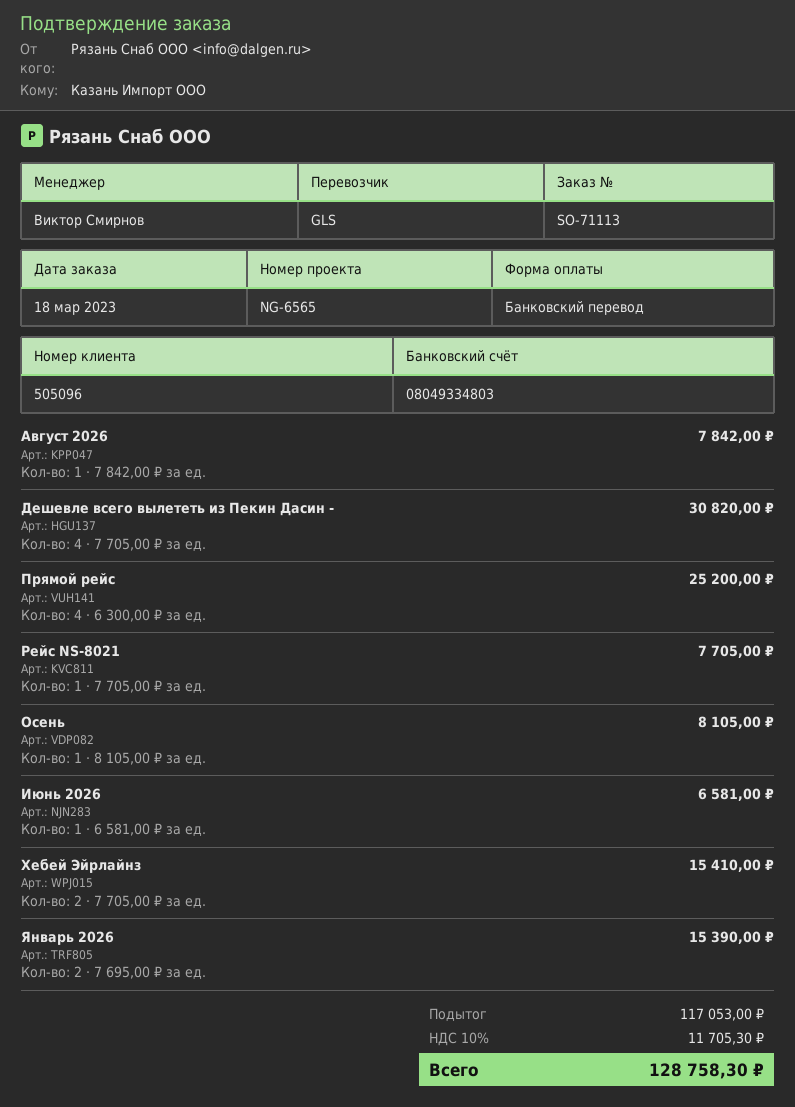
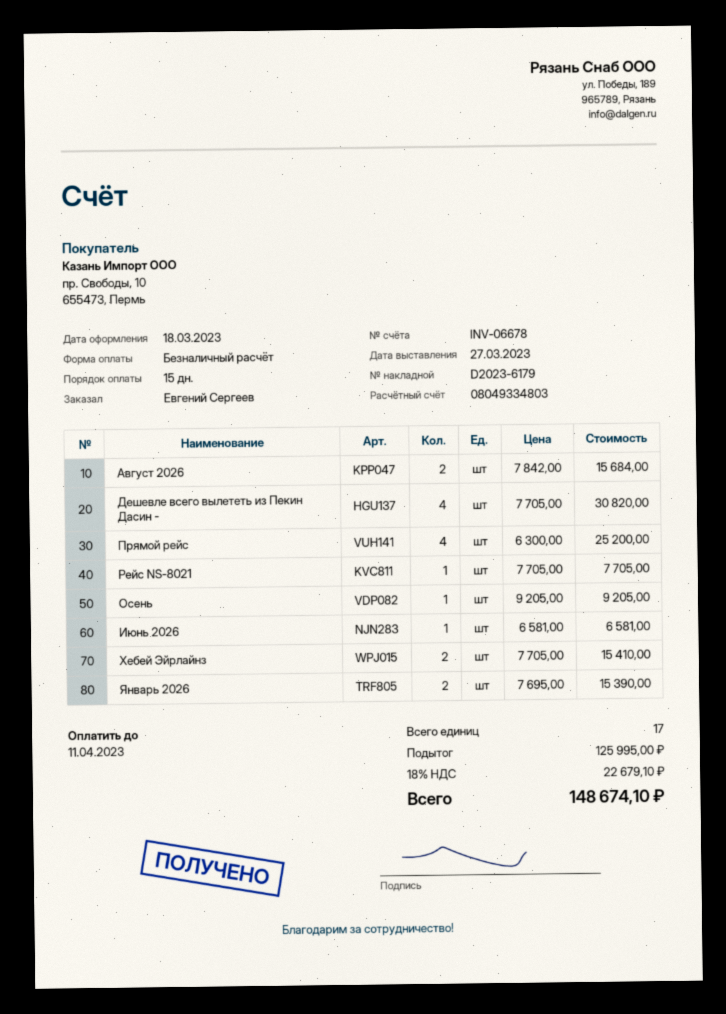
Август 2026: 1 x 7842.00 = 7842.00 -> 2 x 7842.00 = 15684.00
Осень: 1 x 8105.00 = 8105.00 -> 1 x 9205.00 = 9205.00
subtotal: 117053.00 -> 125995.00
tax: 10% = 11705.30 -> 18% = 22679.10
total: 128758.30 -> 148674.10

